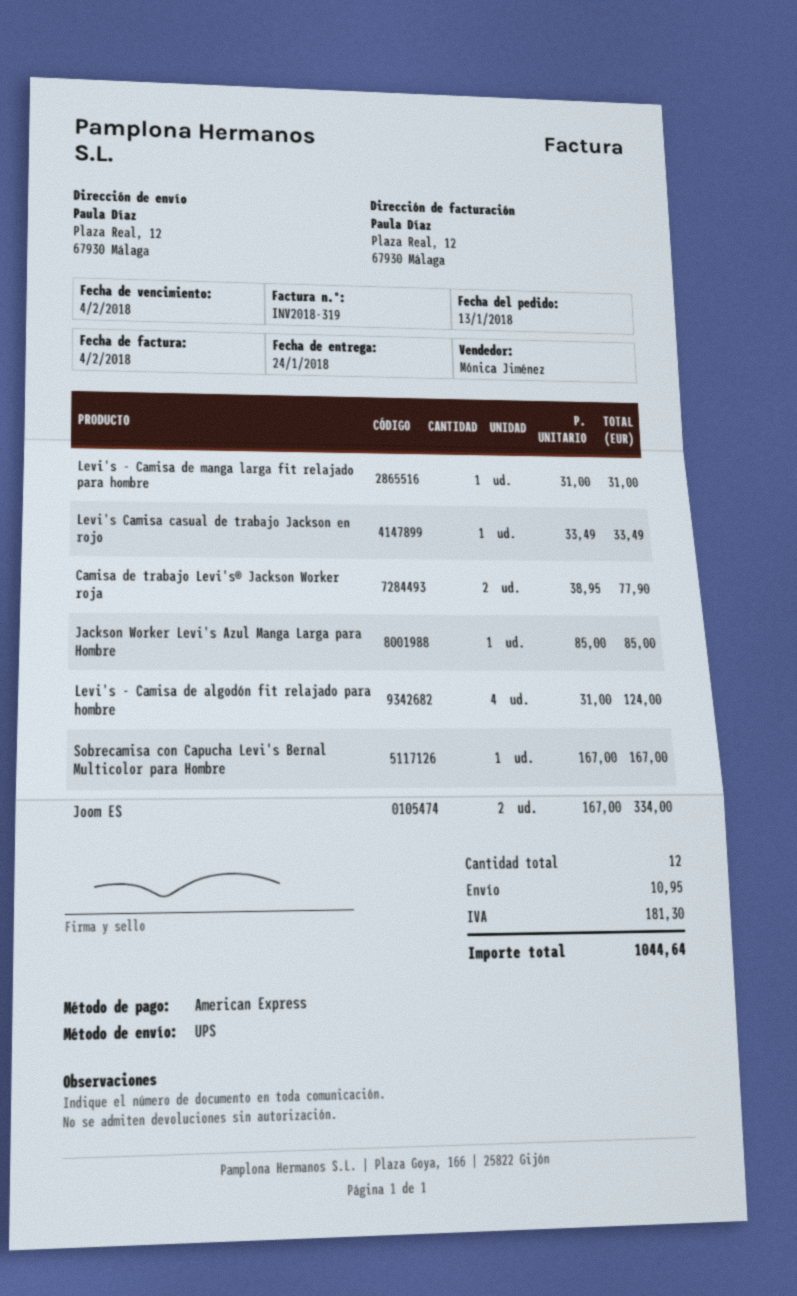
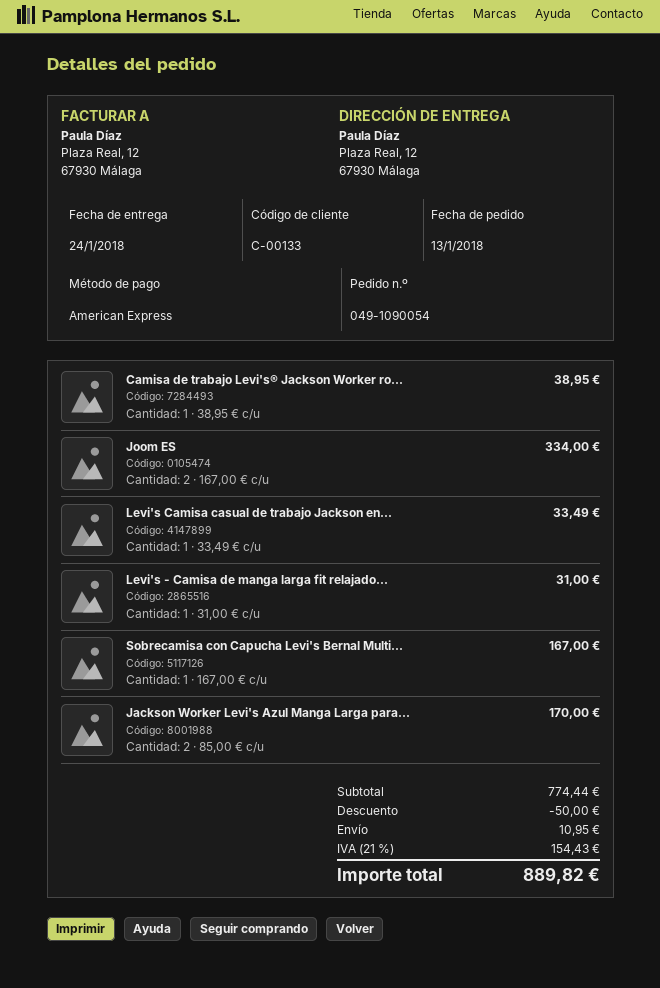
Camisa de trabajo Levi's® Jackson Worker roja: 2 x 38.95 = 77.90 -> 1 x 38.95 = 38.95
Jackson Worker Levi's Azul Manga Larga para Hombre: 1 x 85.00 = 85.00 -> 2 x 85.00 = 170.00
Levi's - Camisa de algodón fit relajado para hombre: 4 x 31.00 = 124.00 -> none
discount: none -> 50.00
tax: 181.30 -> 154.43
total: 1044.64 -> 889.82

